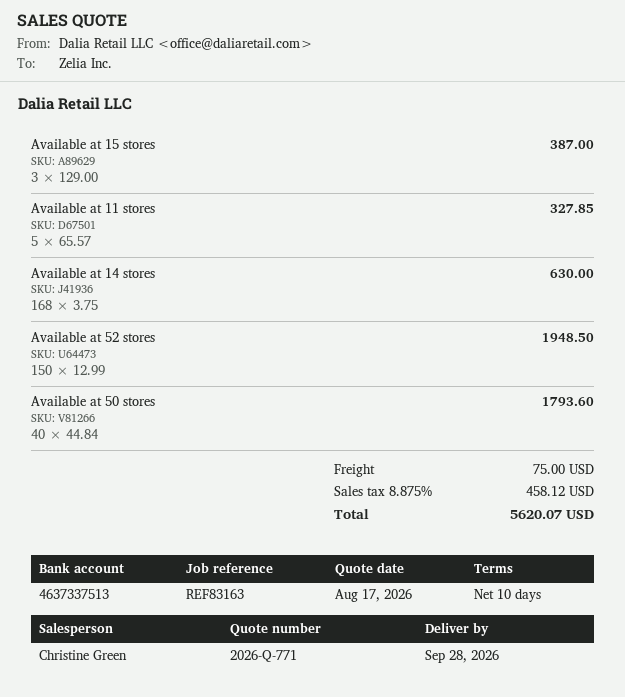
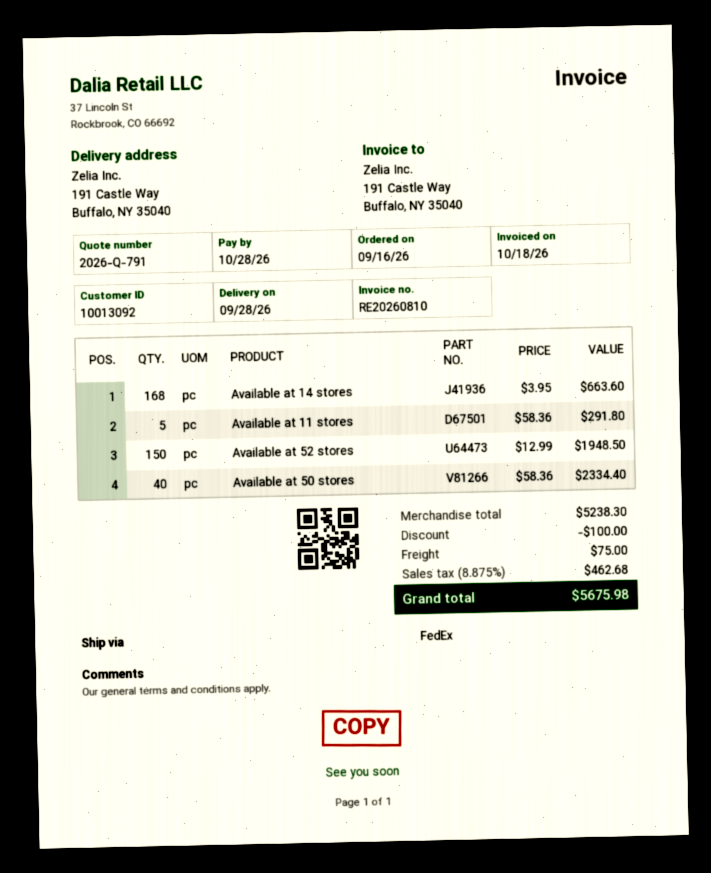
quote number: 2026-Q-771 -> 2026-Q-791
Available at 15 stores: 3 x 129.00 = 387.00 -> none
Available at 11 stores: 5 x 65.57 = 327.85 -> 5 x 58.36 = 291.80
Available at 14 stores: 168 x 3.75 = 630.00 -> 168 x 3.95 = 663.60
Available at 50 stores: 40 x 44.84 = 1793.60 -> 40 x 58.36 = 2334.40
discount: none -> 100.00
tax: 8.875% = 458.12 -> 8.875% = 462.68
total: 5620.07 -> 5675.98

